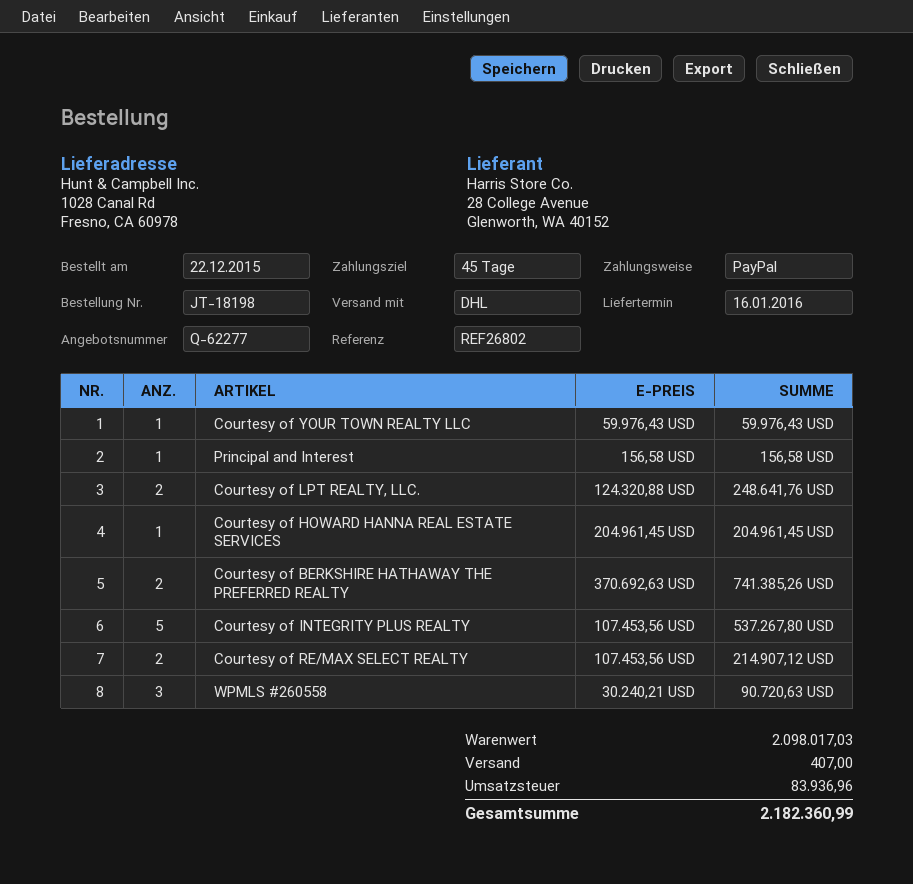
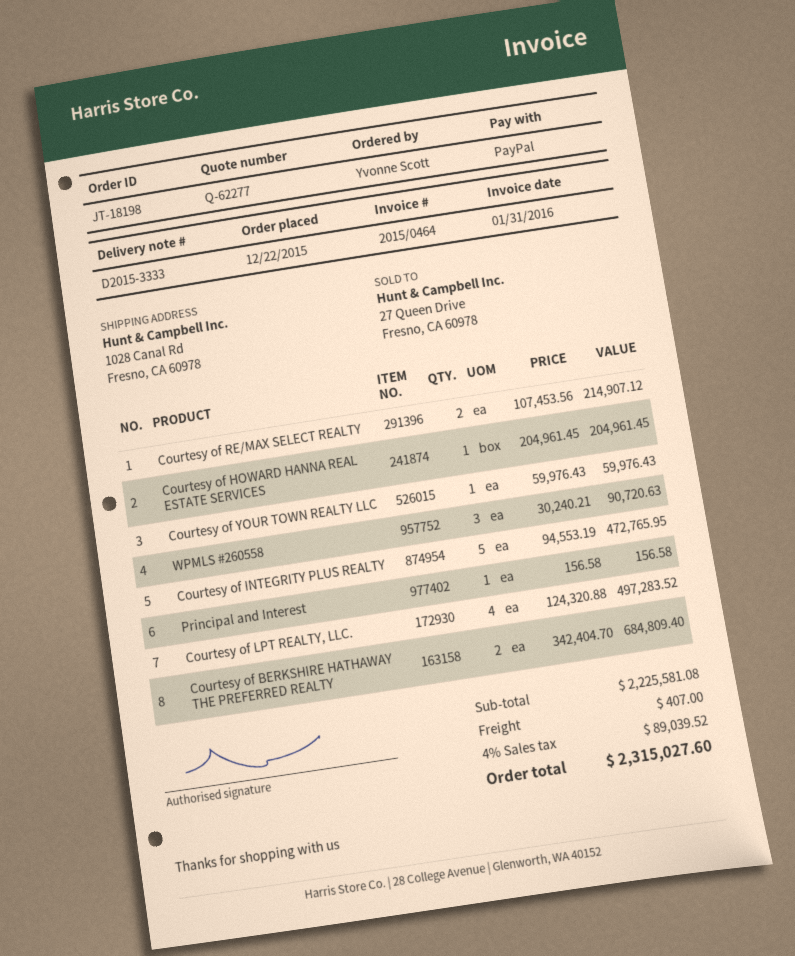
Courtesy of LPT REALTY, LLC.: 2 x 124320.88 = 248641.76 -> 4 x 124320.88 = 497283.52
Courtesy of BERKSHIRE HATHAWAY THE PREFERRED REALTY: 2 x 370692.63 = 741385.26 -> 2 x 342404.70 = 684809.40
Courtesy of INTEGRITY PLUS REALTY: 5 x 107453.56 = 537267.80 -> 5 x 94553.19 = 472765.95
subtotal: 2098017.03 -> 2225581.08
tax: 83936.96 -> 89039.52
total: 2182360.99 -> 2315027.60

